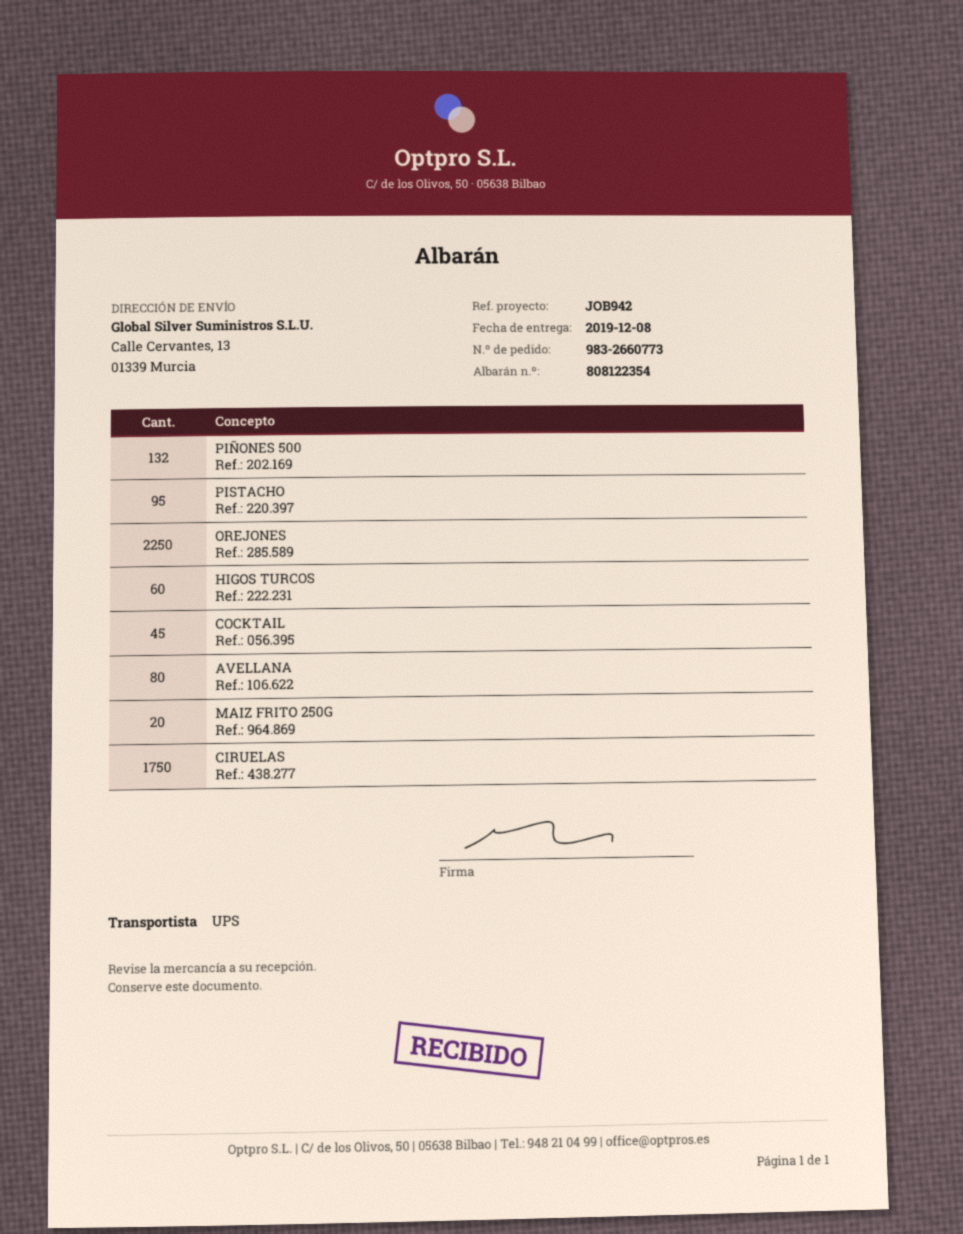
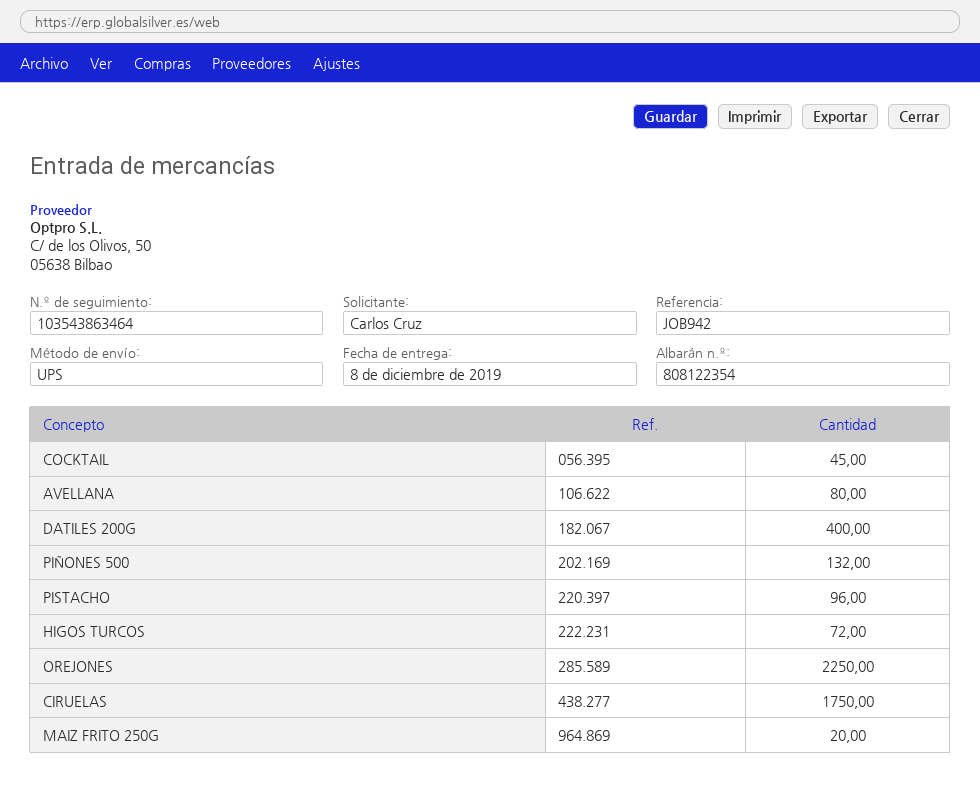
PISTACHO: 95 -> 96
HIGOS TURCOS: 60 -> 72
DATILES 200G: none -> 400

